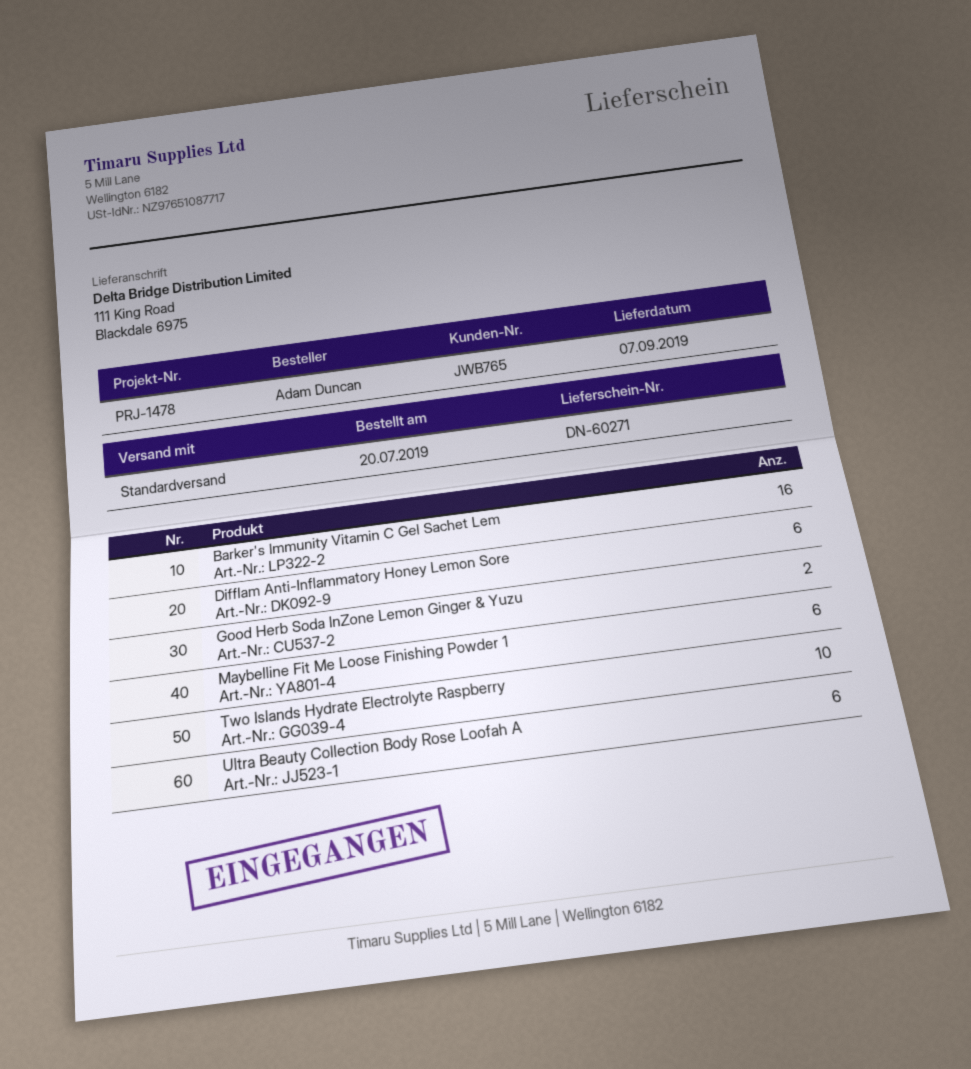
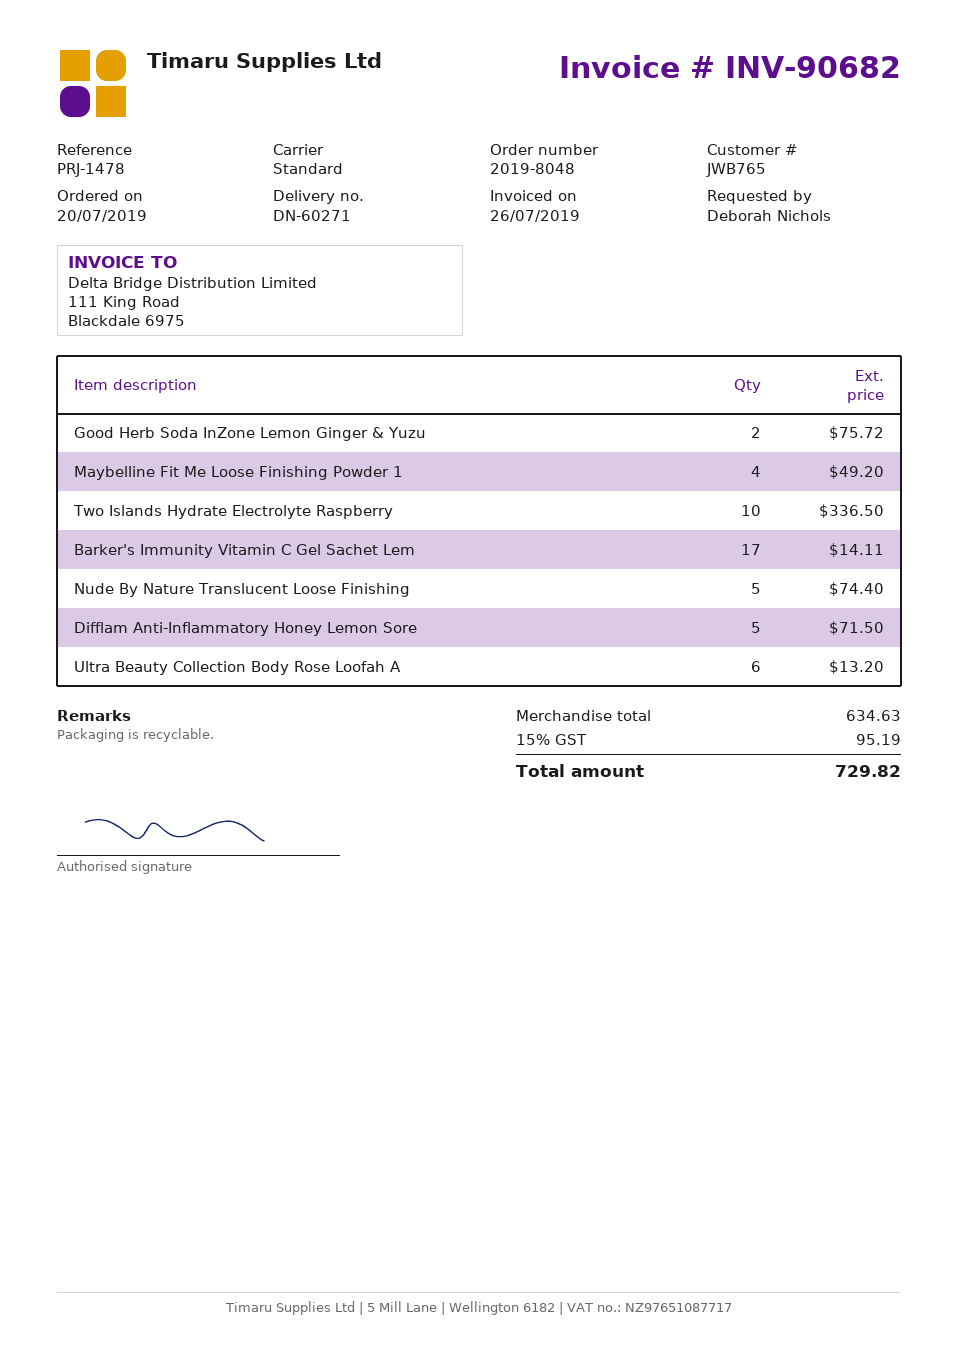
ordered by: Adam Duncan -> Deborah Nichols
Barker's Immunity Vitamin C Gel Sachet Lem: 16 -> 17
Difflam Anti-Inflammatory Honey Lemon Sore: 6 -> 5
Maybelline Fit Me Loose Finishing Powder 1: 6 -> 4
Nude By Nature Translucent Loose Finishing: none -> 5

